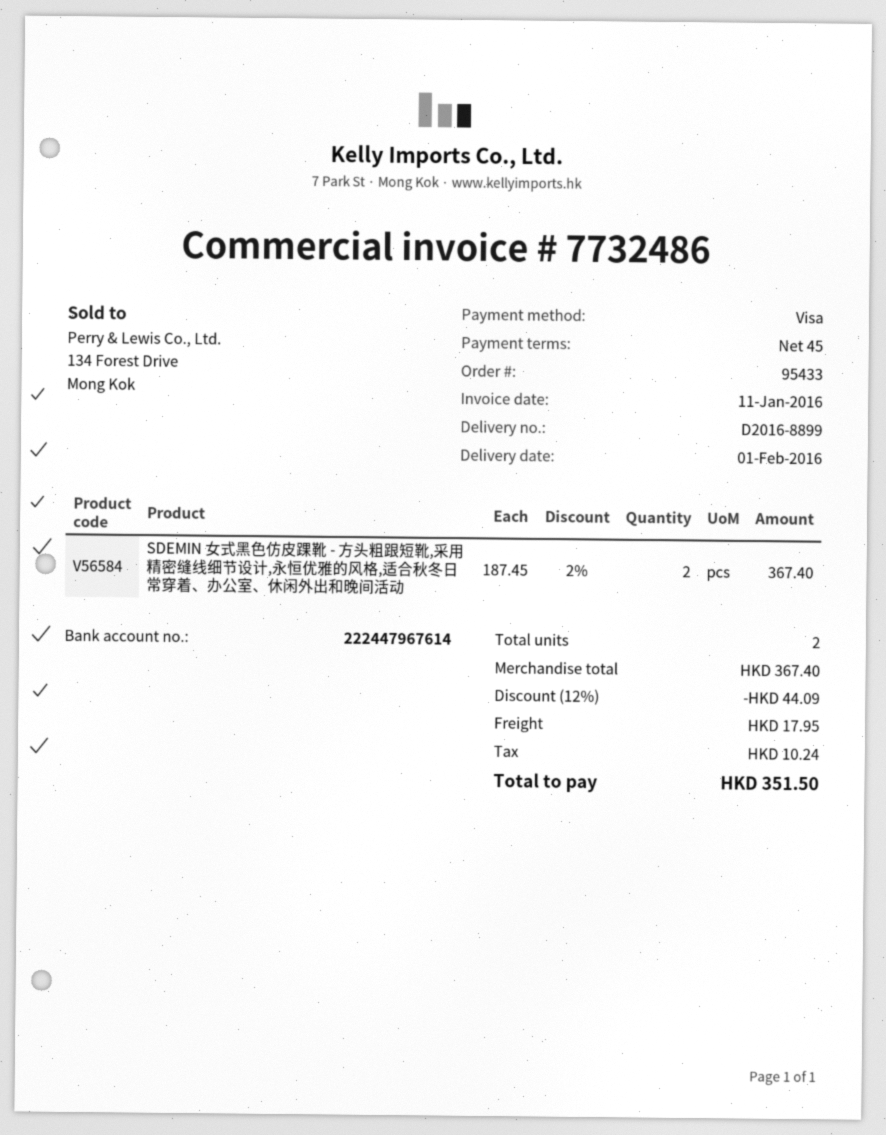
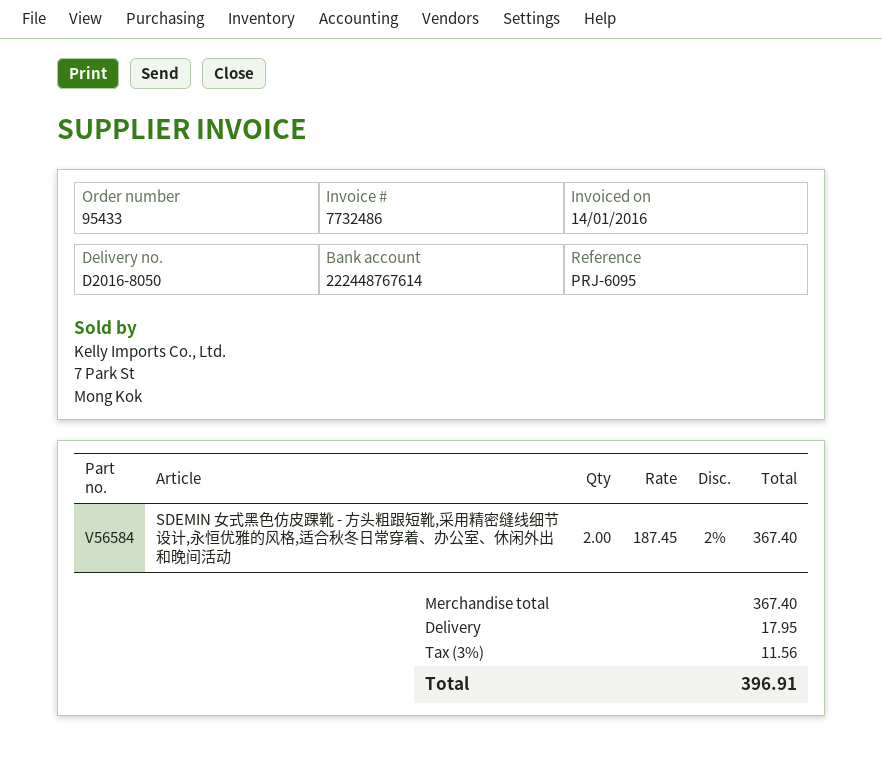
delivery note number: D2016-8899 -> D2016-8050
invoice date: 2016-01-11 -> 2016-01-14
bank account: 222447967614 -> 222448767614
discount: 12% = 44.09 -> none
tax: 10.24 -> 11.56
total: 351.50 -> 396.91

